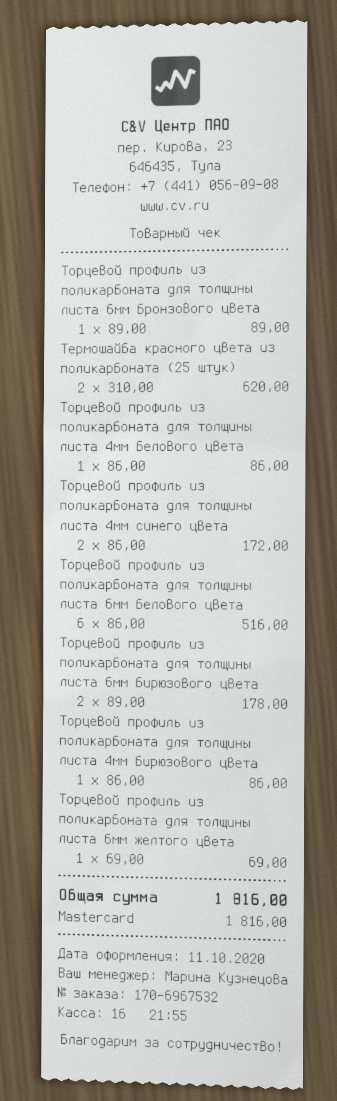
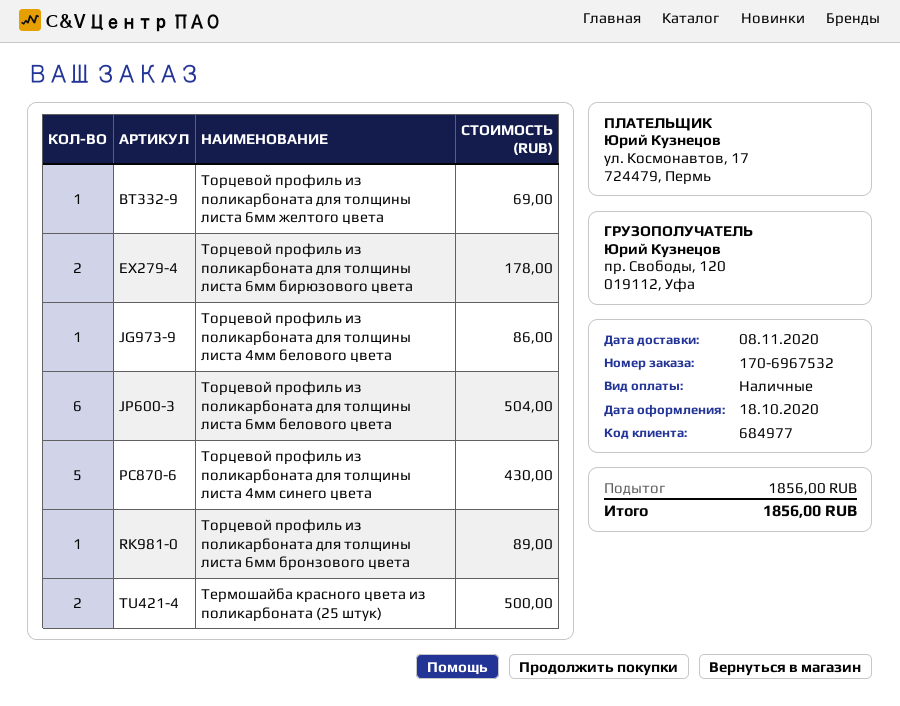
order date: 2020-10-11 -> 2020-10-18
payment method: Mastercard -> cash
Термошайба красного цвета из поликарбоната (25 штук): 2 for 620.00 -> 2 for 500.00
Торцевой профиль из поликарбоната для толщины листа 4мм синего цвета: 2 for 172.00 -> 5 for 430.00
Торцевой профиль из поликарбоната для толщины листа 6мм белового цвета: 6 for 516.00 -> 6 for 504.00
Торцевой профиль из поликарбоната для толщины листа 4мм бирюзового цвета: 1 for 86.00 -> none
total: 1816.00 -> 1856.00

